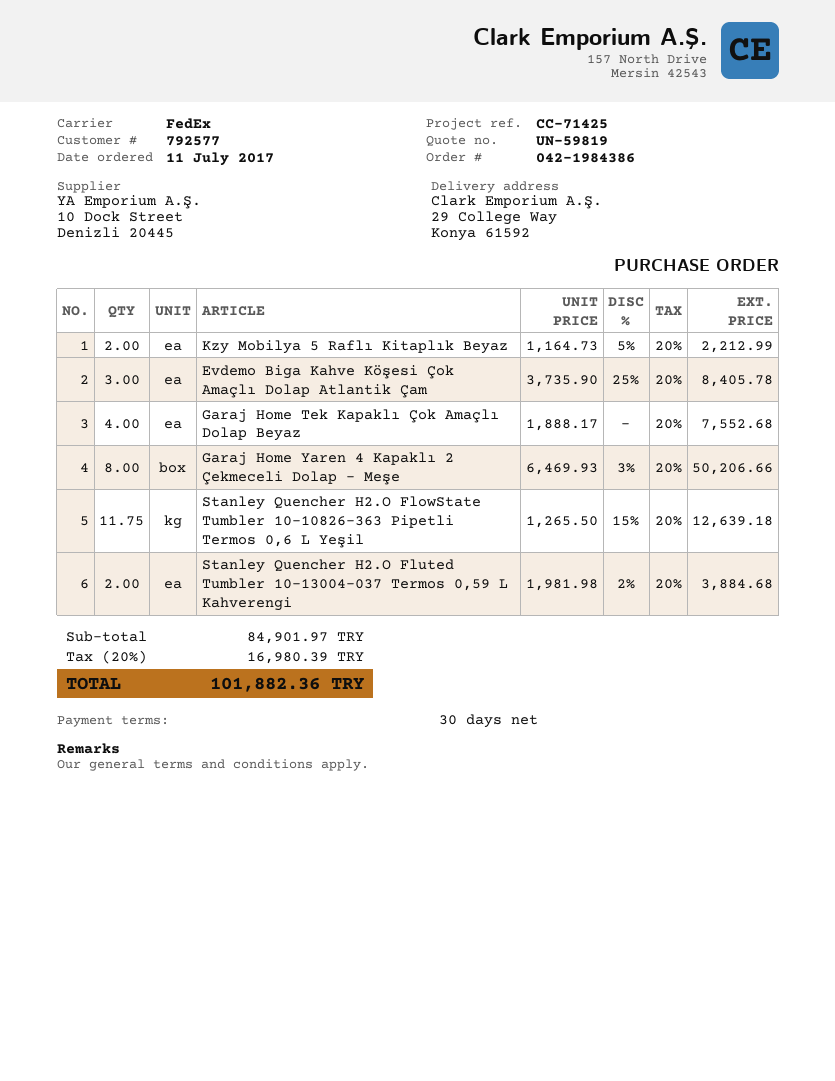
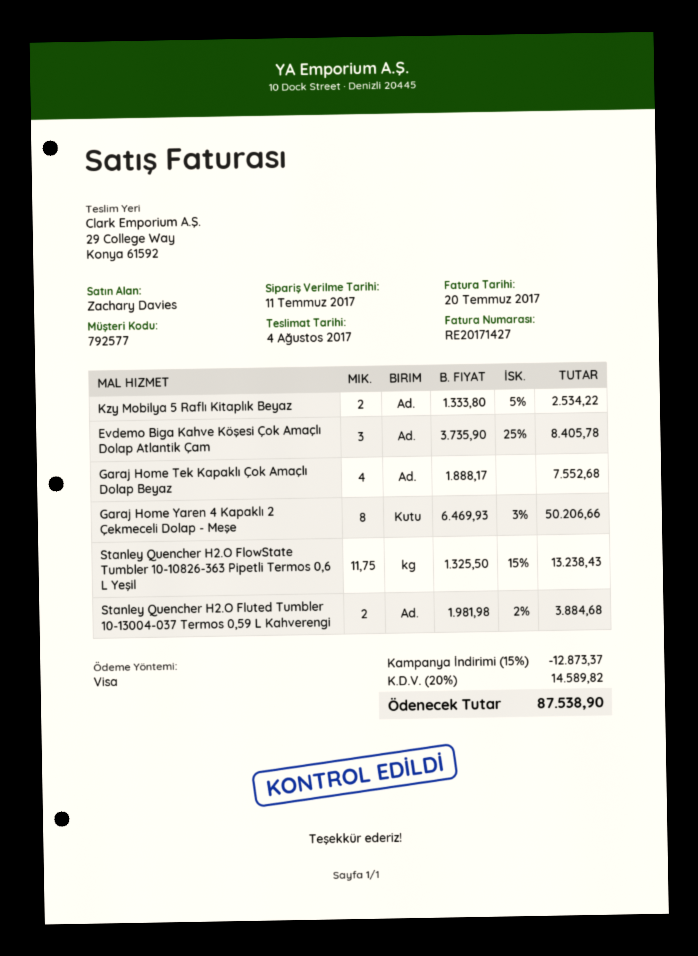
Kzy Mobilya 5 Raflı Kitaplık Beyaz: 2 x 1164.73 - 5% = 2212.99 -> 2 x 1333.80 - 5% = 2534.22
Stanley Quencher H2.O FlowState Tumbler 10-10826-363 Pipetli Termos 0,6 L Yeşil: 11.75 x 1265.50 - 15% = 12639.18 -> 11.75 x 1325.50 - 15% = 13238.43
discount: none -> 15% = 12873.37
tax: 20% = 16980.39 -> 20% = 14589.82
total: 101882.36 -> 87538.90

